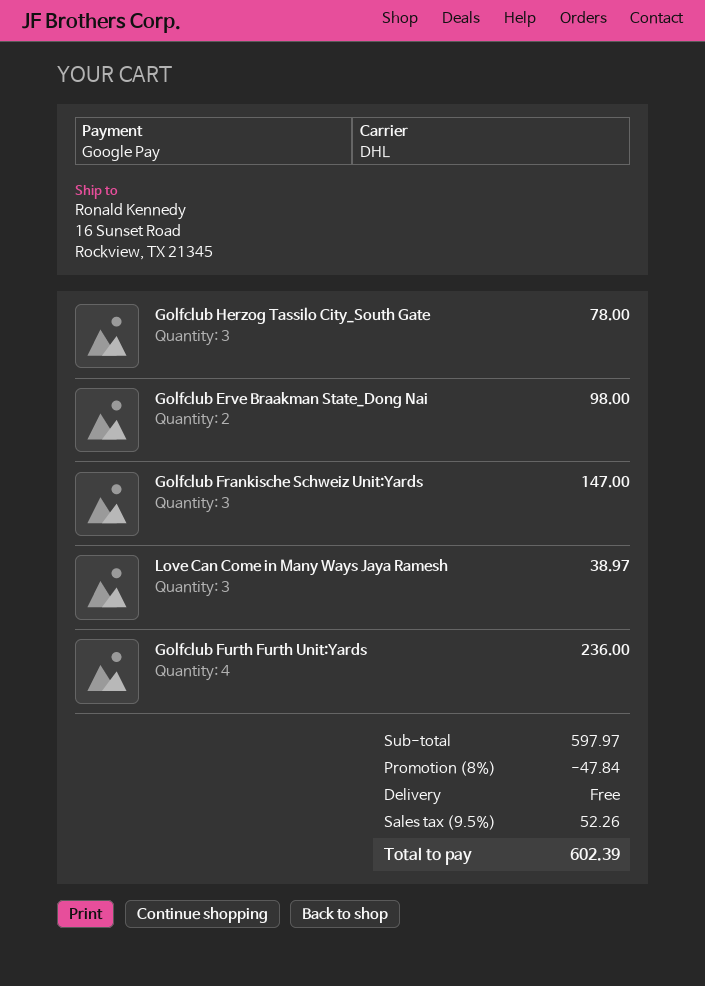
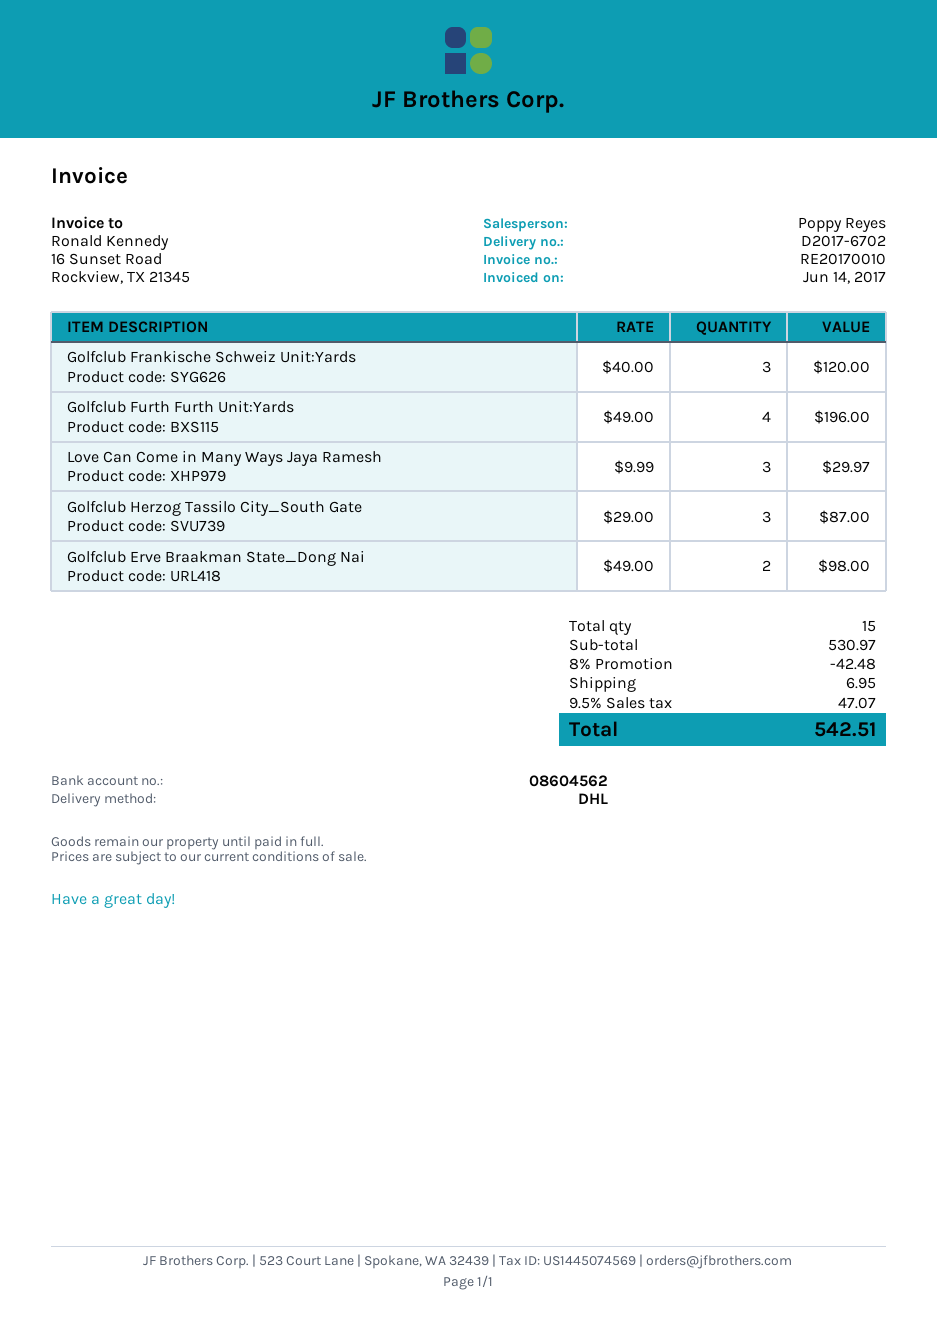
Golfclub Herzog Tassilo City_South Gate: 3 for 78.00 -> 3 for 87.00
Golfclub Frankische Schweiz Unit:Yards: 3 for 147.00 -> 3 for 120.00
Love Can Come in Many Ways Jaya Ramesh: 3 for 38.97 -> 3 for 29.97
Golfclub Furth Furth Unit:Yards: 4 for 236.00 -> 4 for 196.00
subtotal: 597.97 -> 530.97
discount: 8% = 47.84 -> 8% = 42.48
shipping: 0.00 -> 6.95
tax: 9.5% = 52.26 -> 9.5% = 47.07
total: 602.39 -> 542.51

